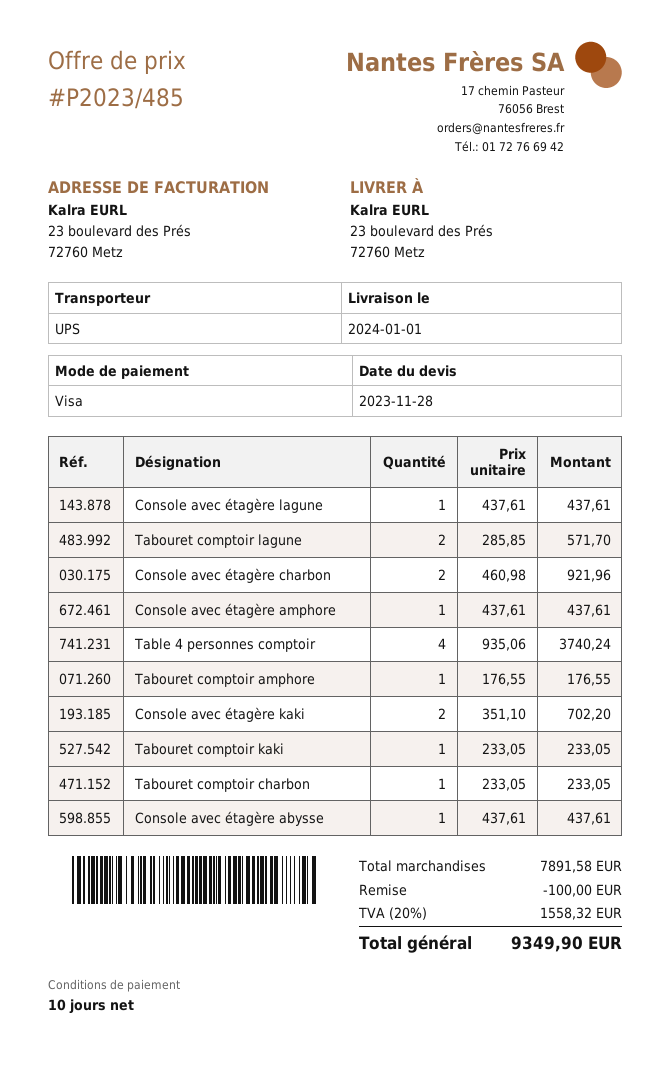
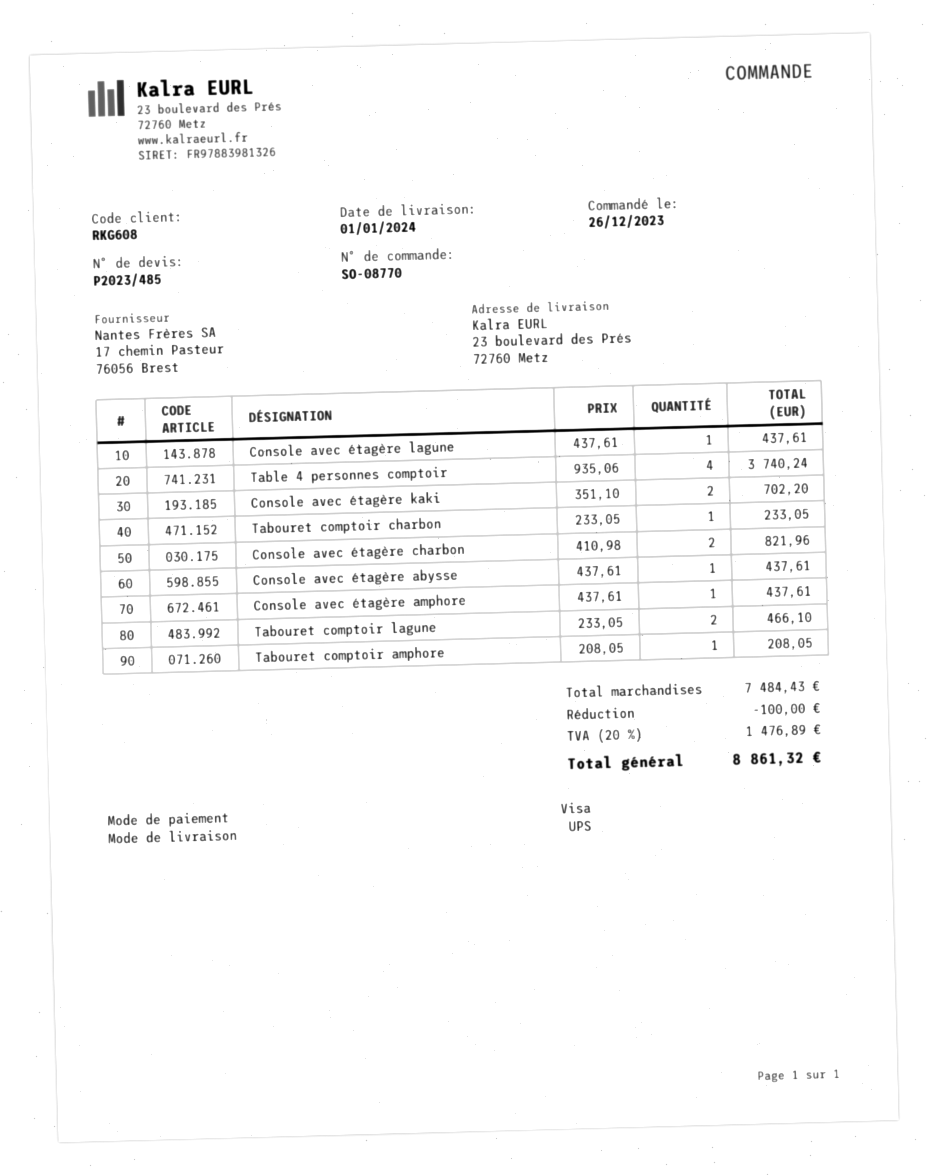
Tabouret comptoir lagune: 2 x 285.85 = 571.70 -> 2 x 233.05 = 466.10
Console avec étagère charbon: 2 x 460.98 = 921.96 -> 2 x 410.98 = 821.96
Tabouret comptoir amphore: 1 x 176.55 = 176.55 -> 1 x 208.05 = 208.05
Tabouret comptoir kaki: 1 x 233.05 = 233.05 -> none
subtotal: 7891.58 -> 7484.43
tax: 20% = 1558.32 -> 20% = 1476.89
total: 9349.90 -> 8861.32

